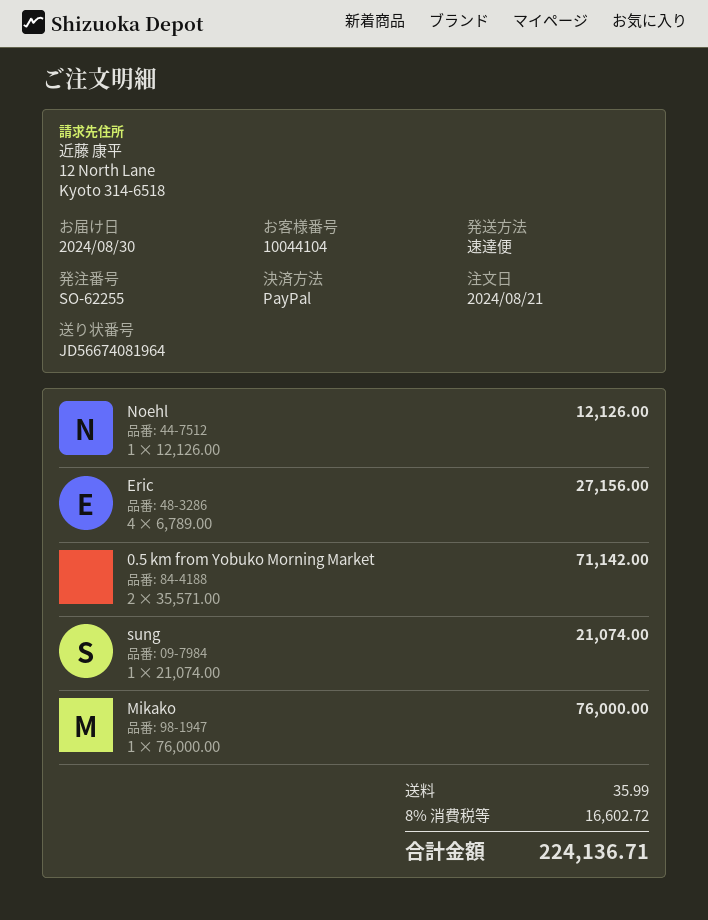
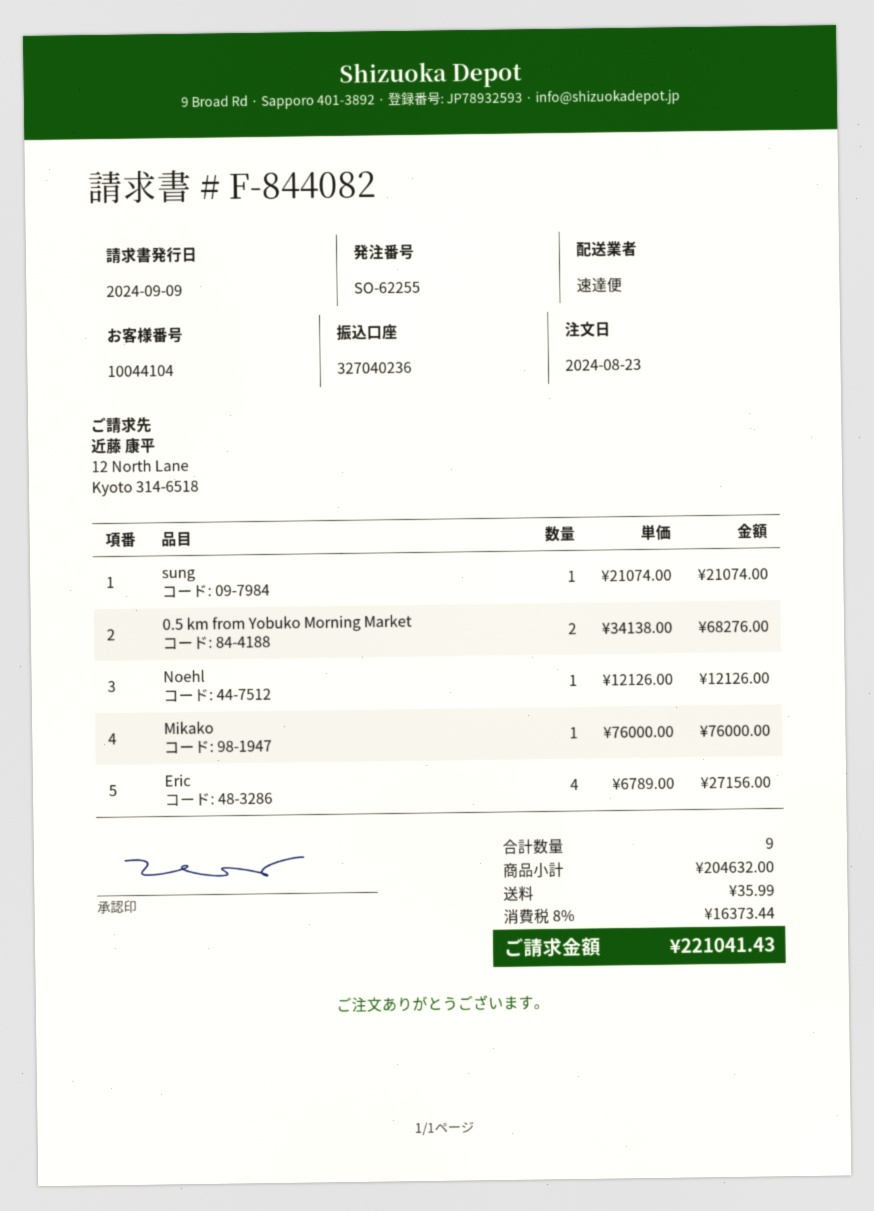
order date: 2024-08-21 -> 2024-08-23
0.5 km from Yobuko Morning Market: 2 x 35571.00 = 71142.00 -> 2 x 34138.00 = 68276.00
tax: 8% = 16602.72 -> 8% = 16373.44
total: 224136.71 -> 221041.43

